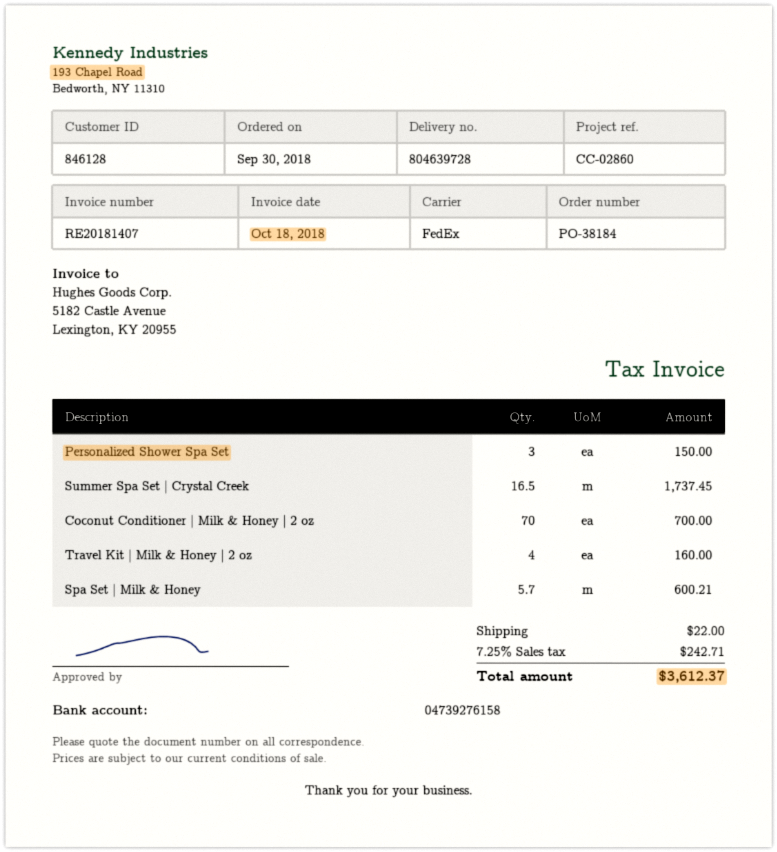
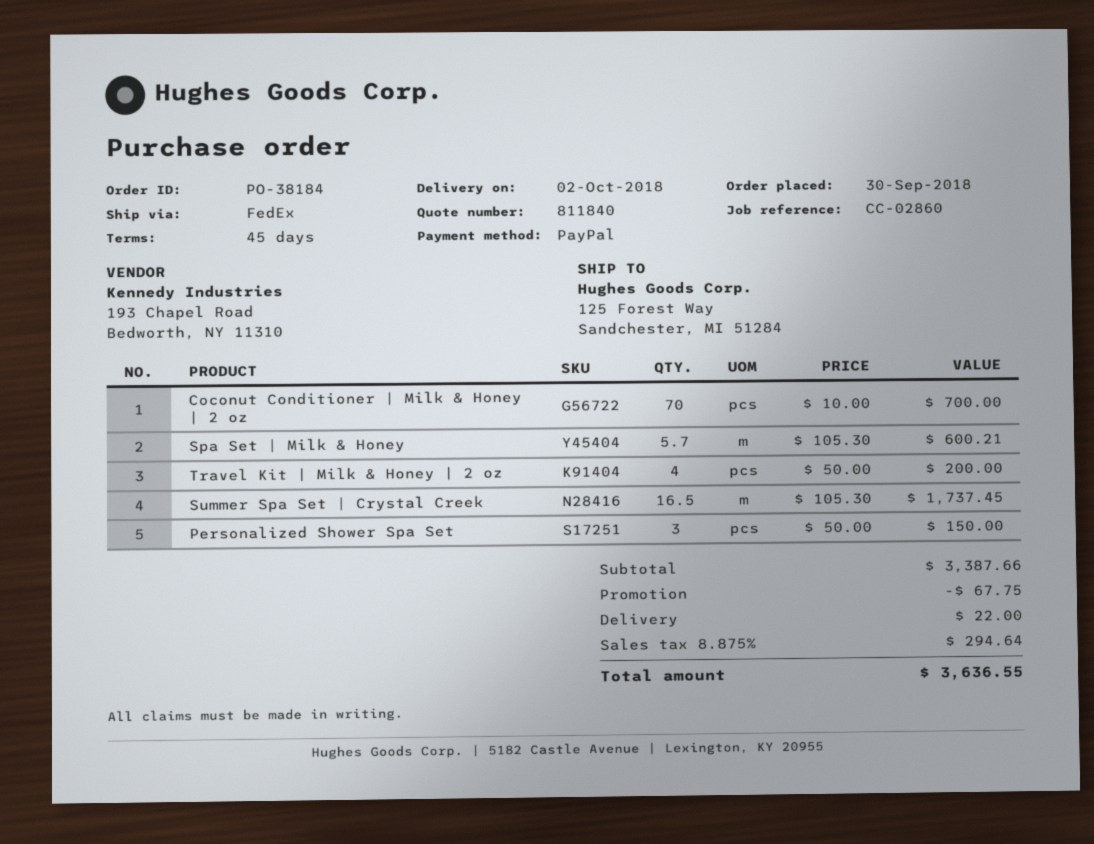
Travel Kit | Milk & Honey | 2 oz: 4 for 160.00 -> 4 for 200.00
discount: none -> 67.75
tax: 7.25% = 242.71 -> 8.875% = 294.64
total: 3612.37 -> 3636.55

